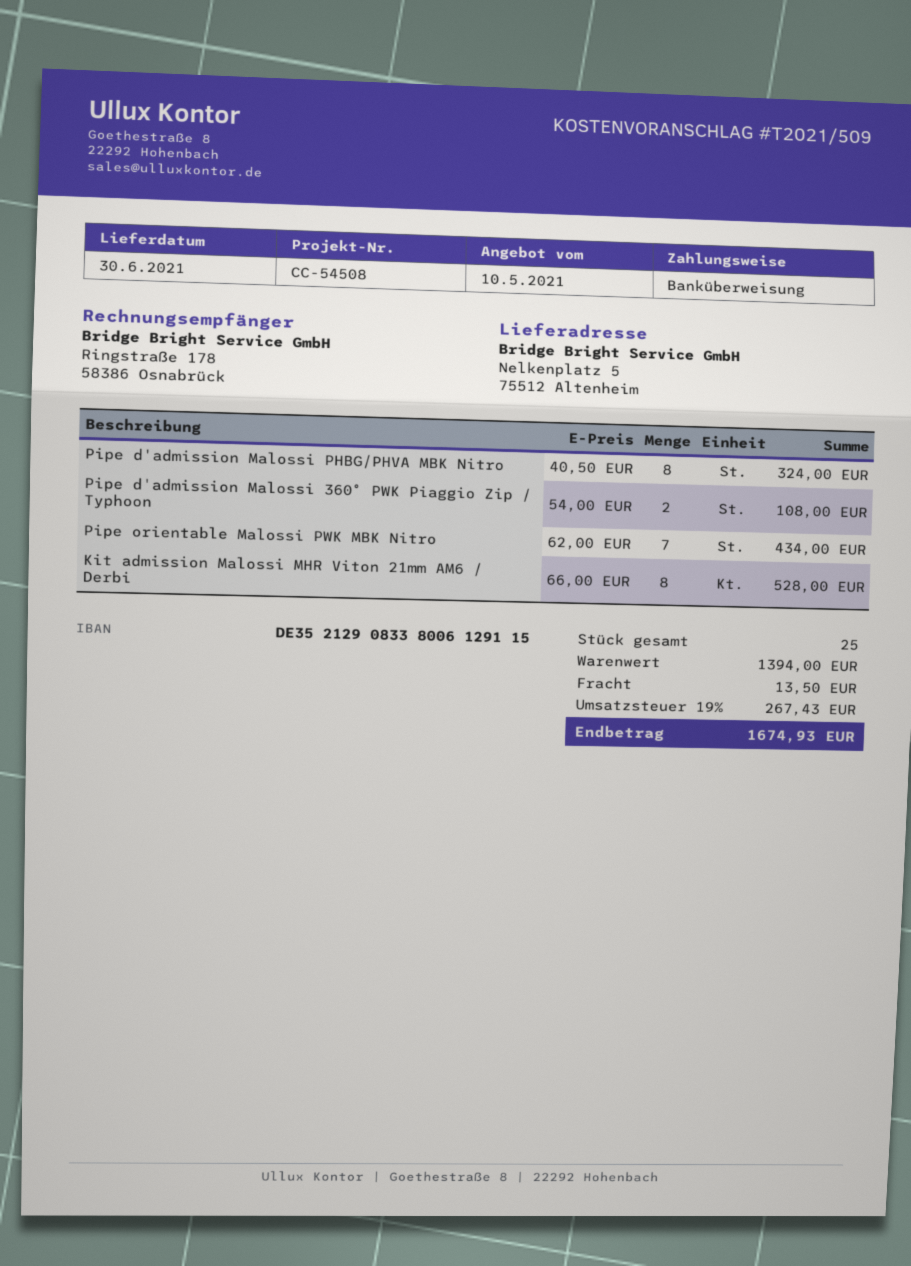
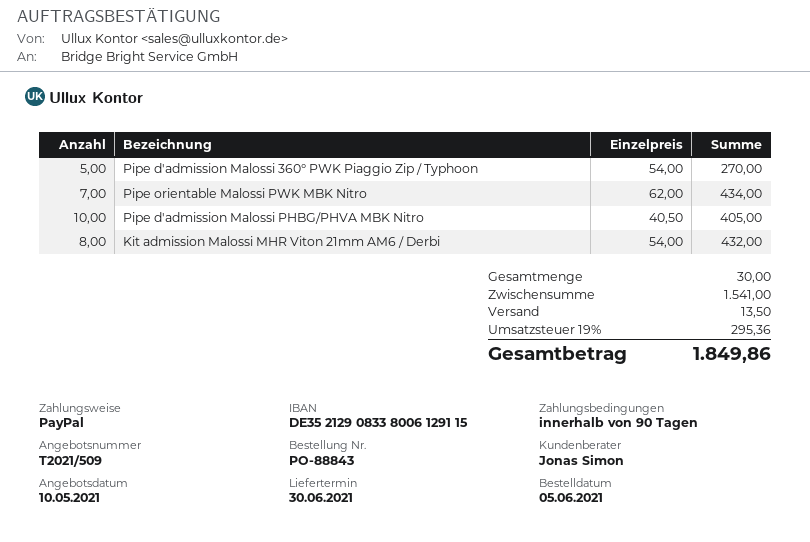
payment method: bank transfer -> PayPal
Pipe d'admission Malossi PHBG/PHVA MBK Nitro: 8 x 40.50 = 324.00 -> 10 x 40.50 = 405.00
Pipe d'admission Malossi 360° PWK Piaggio Zip / Typhoon: 2 x 54.00 = 108.00 -> 5 x 54.00 = 270.00
Kit admission Malossi MHR Viton 21mm AM6 / Derbi: 8 x 66.00 = 528.00 -> 8 x 54.00 = 432.00
total quantity: 25 -> 30
subtotal: 1394.00 -> 1541.00
tax: 19% = 267.43 -> 19% = 295.36
total: 1674.93 -> 1849.86

